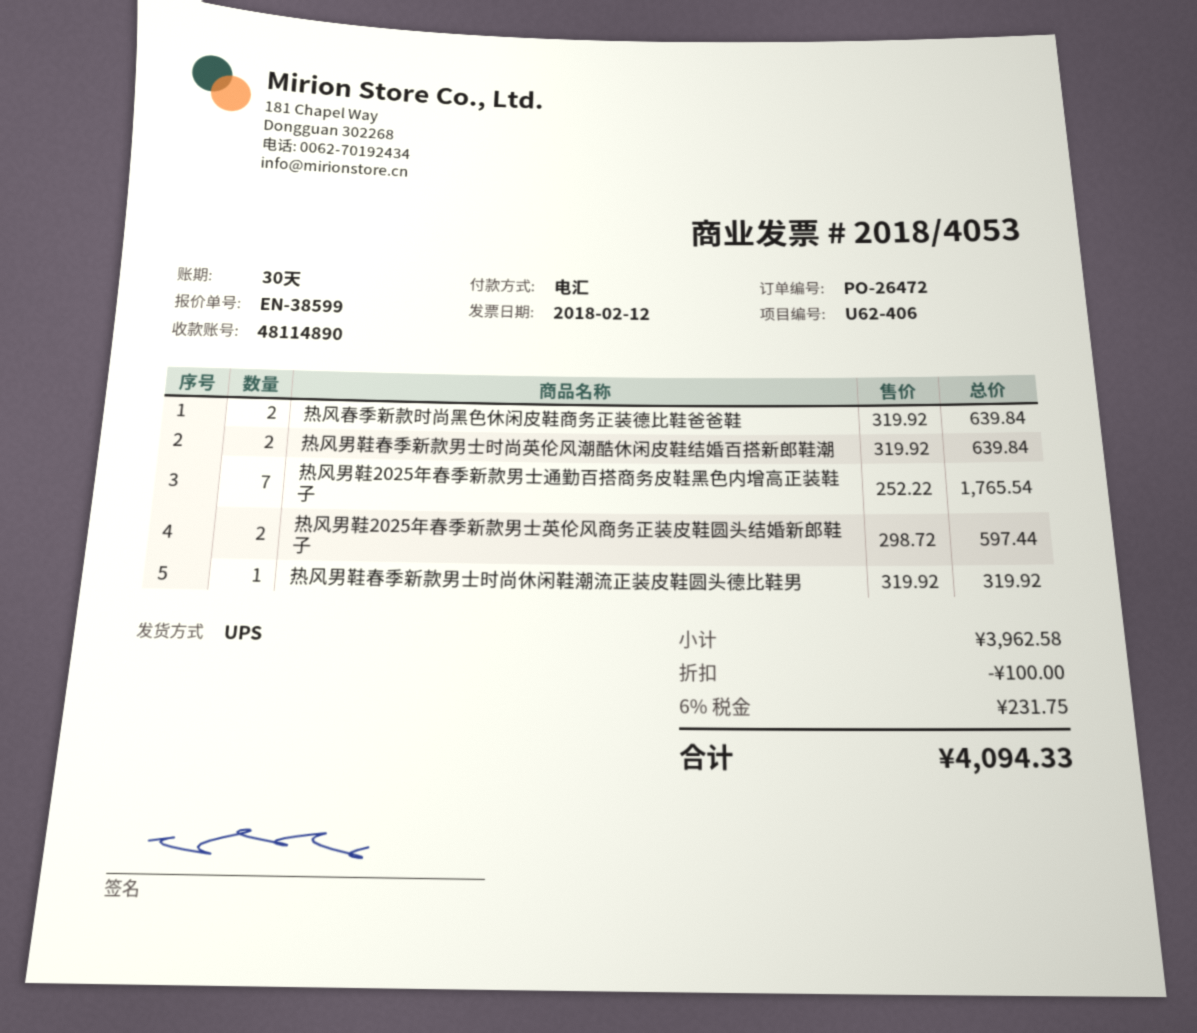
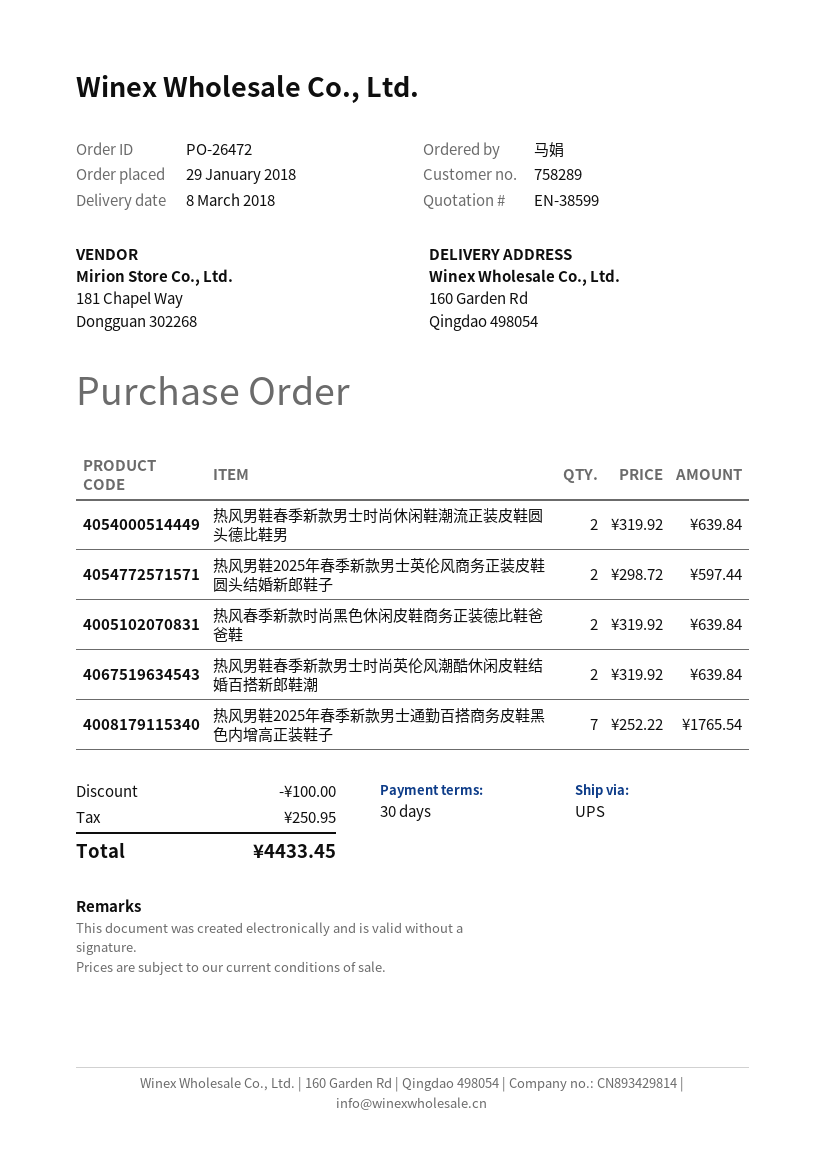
热风男鞋春季新款男士时尚休闲鞋潮流正装皮鞋圆头德比鞋男: 1 x 319.92 = 319.92 -> 2 x 319.92 = 639.84
tax: 231.75 -> 250.95
total: 4094.33 -> 4433.45

